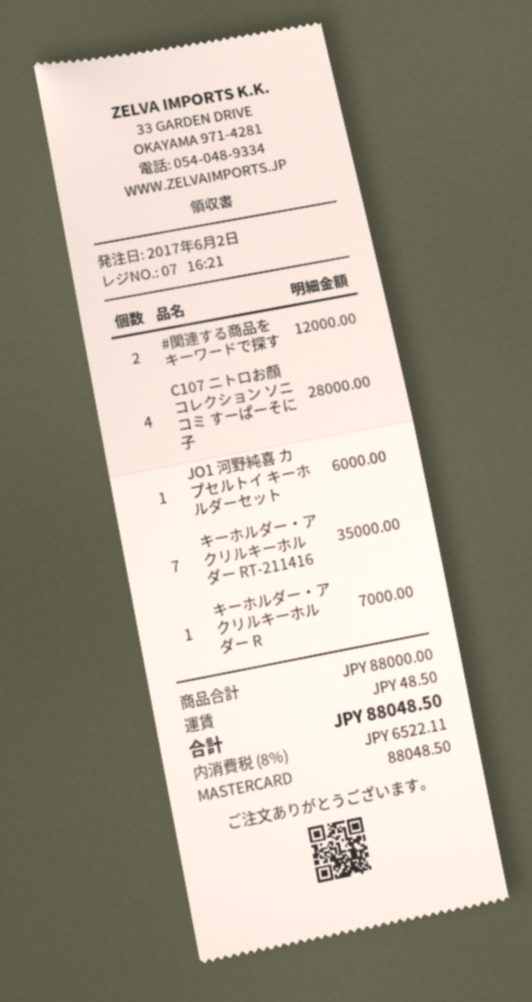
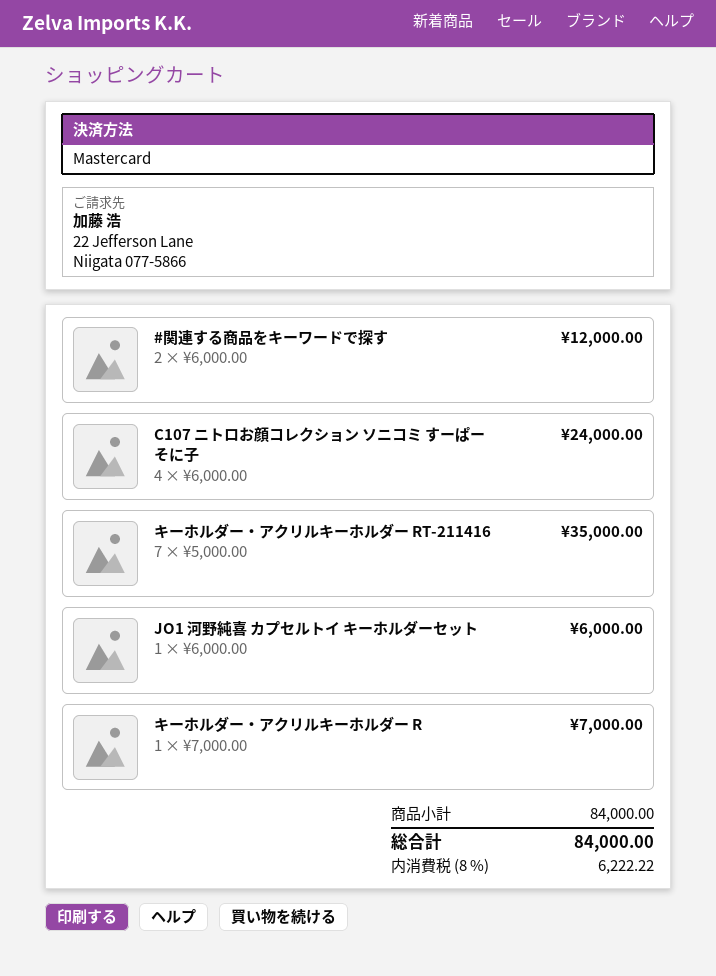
C107 ニトロお顔コレクション ソニコミ すーぱーそに子: 4 for 28000.00 -> 4 for 24000.00
subtotal: 88000.00 -> 84000.00
shipping: 48.50 -> none
tax: 8% = 6522.11 -> 8% = 6222.22
total: 88048.50 -> 84000.00

